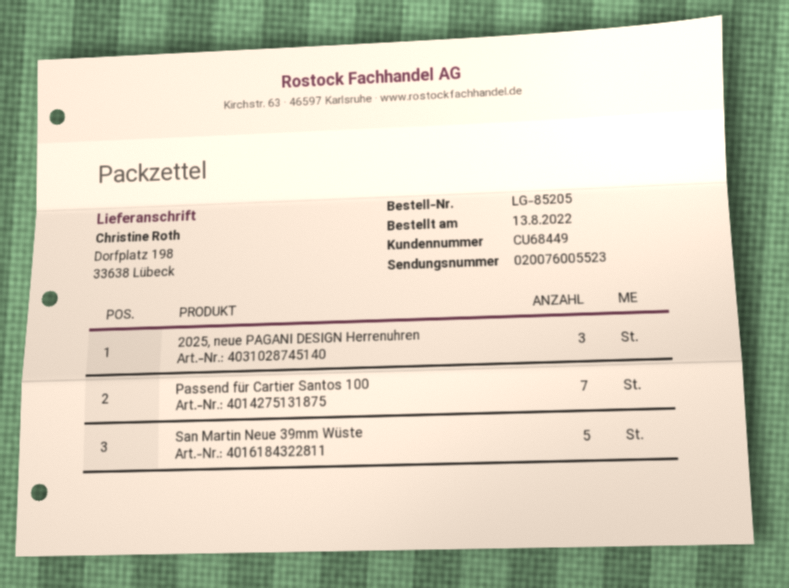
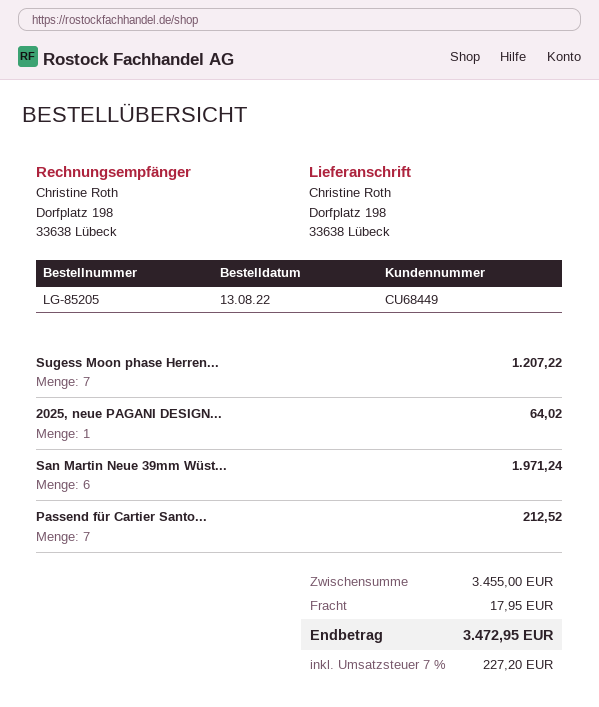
2025, neue PAGANI DESIGN Herrenuhren: 3 -> 1
San Martin Neue 39mm Wüste: 5 -> 6
Sugess Moon phase Herren...: none -> 7

